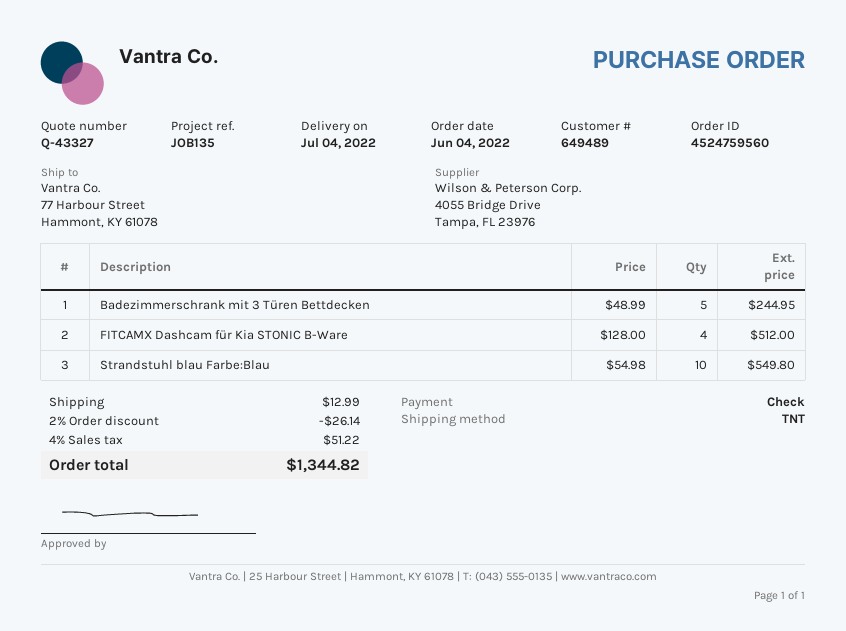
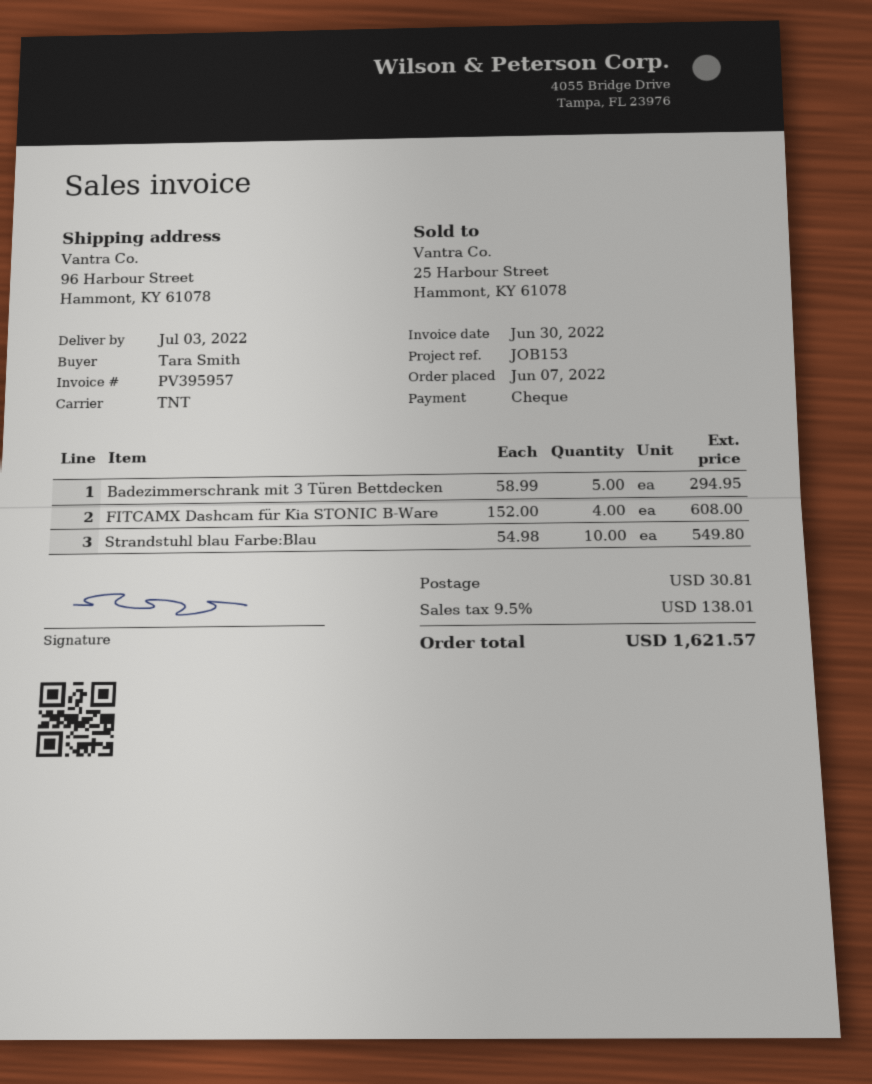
order date: 2022-06-04 -> 2022-06-07
delivery date: 2022-07-04 -> 2022-07-03
reference: JOB135 -> JOB153
ship to: 77 Harbour Street, Hammont, KY 61078 -> 96 Harbour Street, Hammont, KY 61078
Badezimmerschrank mit 3 Türen Bettdecken: 5 x 48.99 = 244.95 -> 5 x 58.99 = 294.95
FITCAMX Dashcam für Kia STONIC B-Ware: 4 x 128.00 = 512.00 -> 4 x 152.00 = 608.00
discount: 2% = 26.14 -> none
shipping: 12.99 -> 30.81
tax: 4% = 51.22 -> 9.5% = 138.01
total: 1344.82 -> 1621.57

